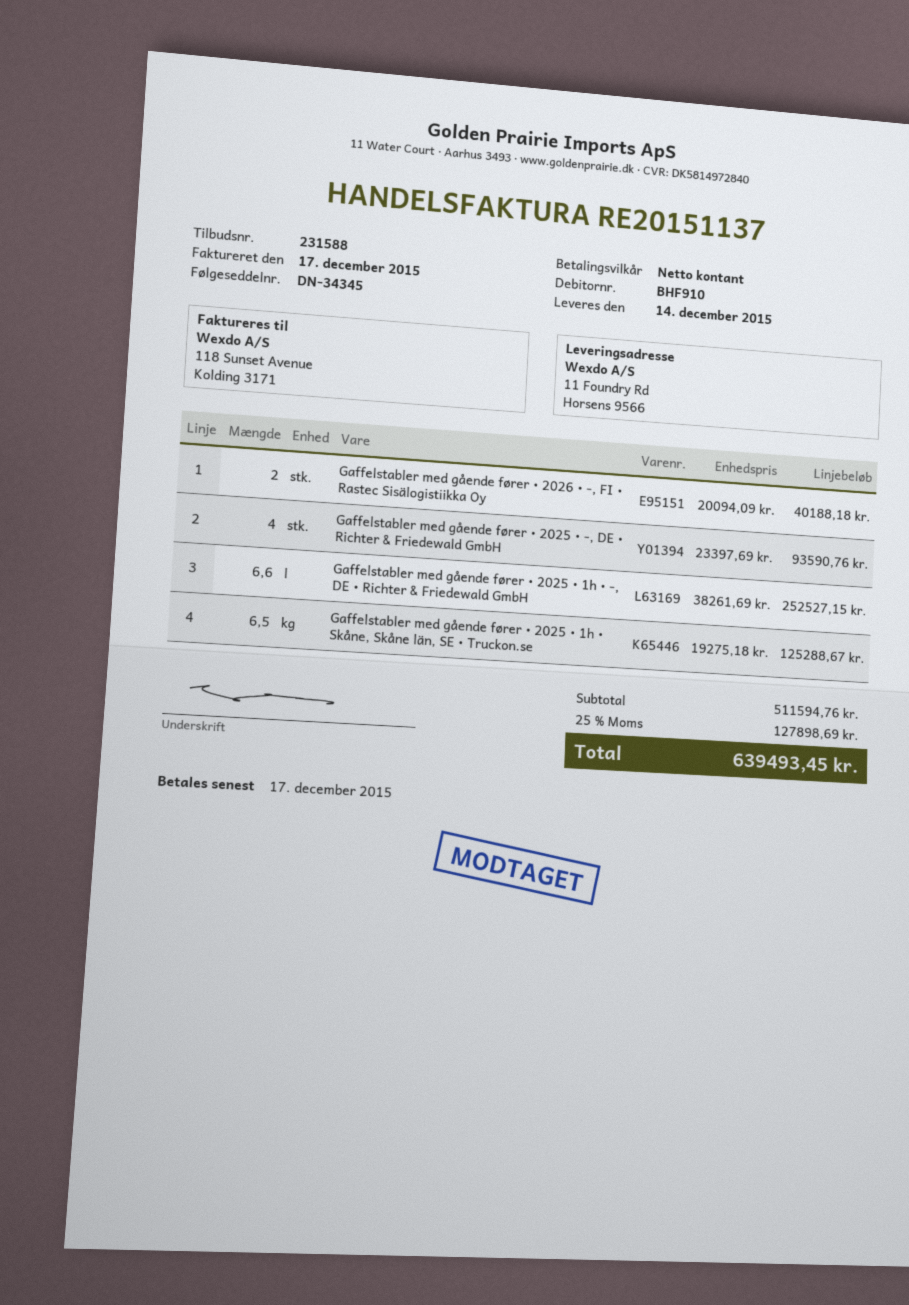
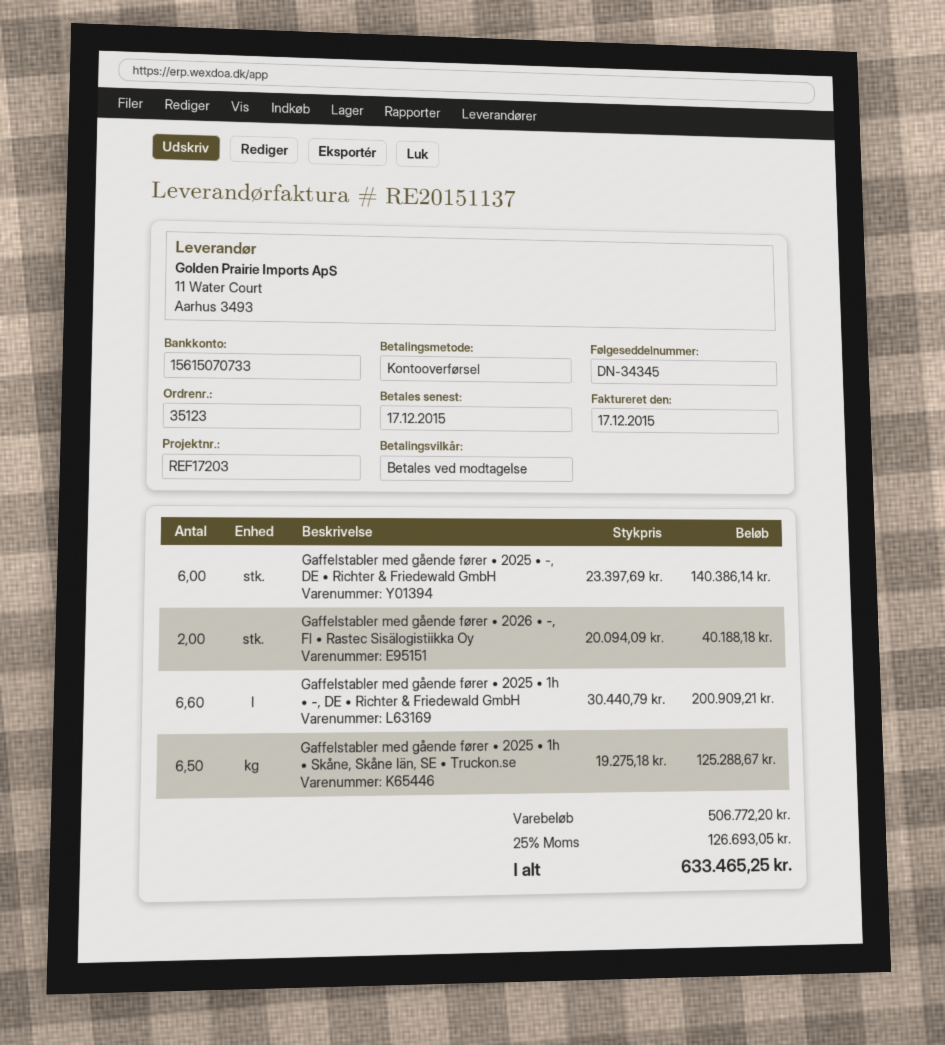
Gaffelstabler med gående fører • 2025 • -, DE • Richter & Friedewald GmbH: 4 x 23397.69 = 93590.76 -> 6 x 23397.69 = 140386.14
Gaffelstabler med gående fører • 2025 • 1h • -, DE • Richter & Friedewald GmbH: 6.6 x 38261.69 = 252527.15 -> 6.6 x 30440.79 = 200909.21
subtotal: 511594.76 -> 506772.20
tax: 25% = 127898.69 -> 25% = 126693.05
total: 639493.45 -> 633465.25

